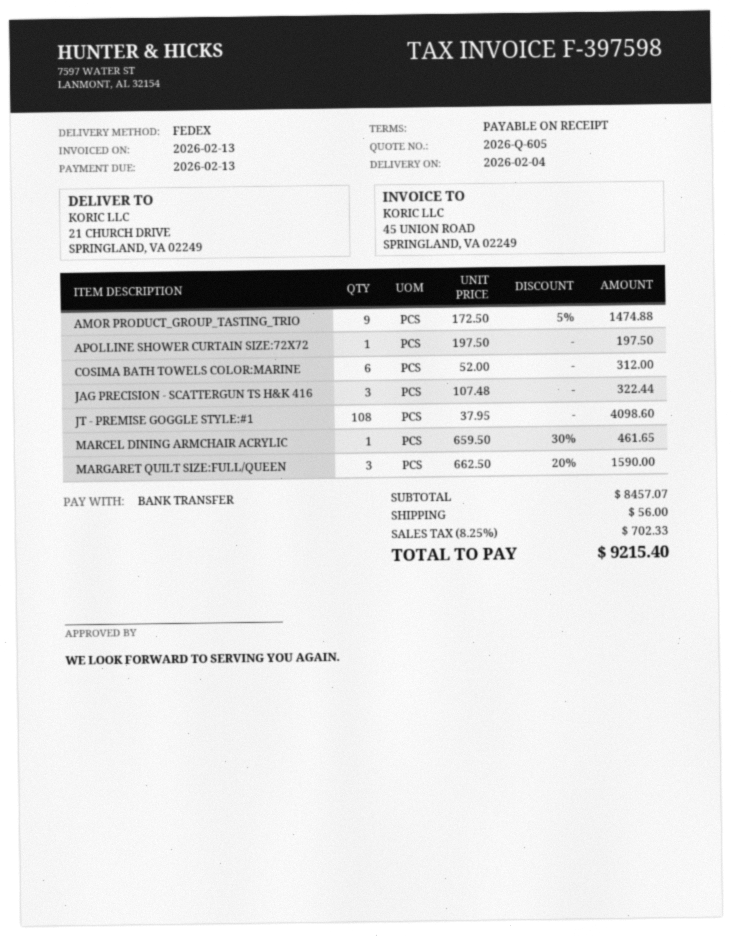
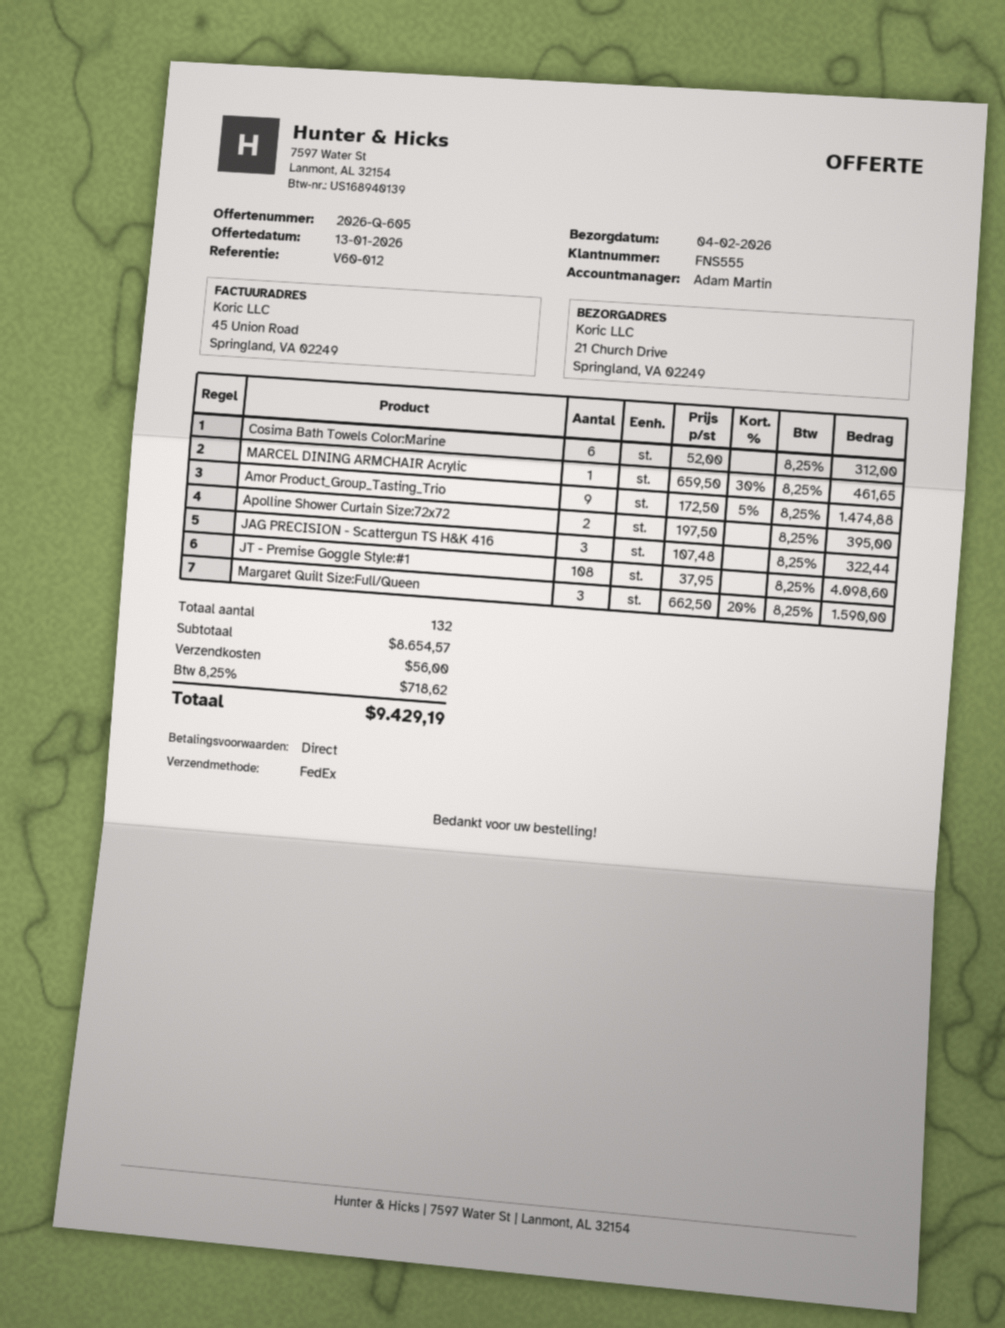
APOLLINE SHOWER CURTAIN SIZE:72X72: 1 x 197.50 = 197.50 -> 2 x 197.50 = 395.00
subtotal: 8457.07 -> 8654.57
tax: 8.25% = 702.33 -> 8.25% = 718.62
total: 9215.40 -> 9429.19

